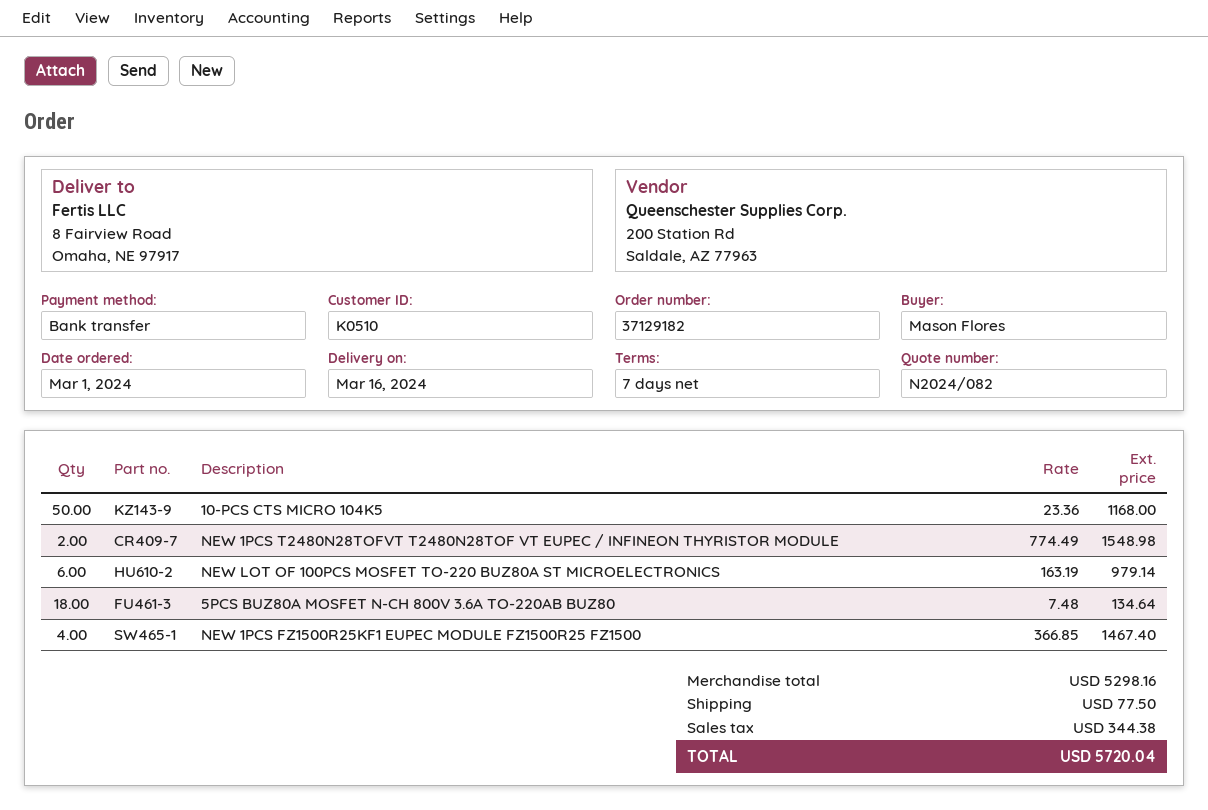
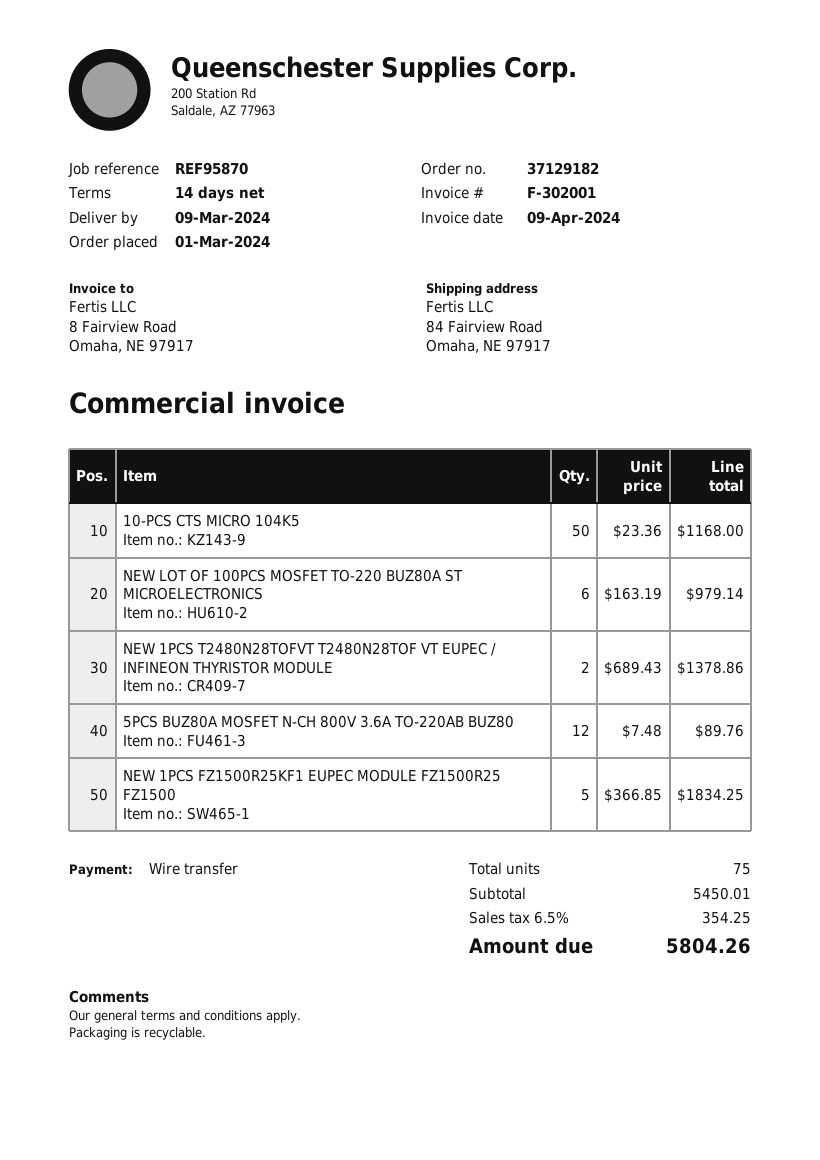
delivery date: 2024-03-16 -> 2024-03-09
payment terms: 7 days -> 14 days
ship to: 8 Fairview Road, Omaha, NE 97917 -> 84 Fairview Road, Omaha, NE 97917
NEW 1PCS T2480N28TOFVT T2480N28TOF VT EUPEC / INFINEON THYRISTOR MODULE: 2 x 774.49 = 1548.98 -> 2 x 689.43 = 1378.86
5PCS BUZ80A MOSFET N-CH 800V 3.6A TO-220AB BUZ80: 18 x 7.48 = 134.64 -> 12 x 7.48 = 89.76
NEW 1PCS FZ1500R25KF1 EUPEC MODULE FZ1500R25 FZ1500: 4 x 366.85 = 1467.40 -> 5 x 366.85 = 1834.25
subtotal: 5298.16 -> 5450.01
shipping: 77.50 -> none
tax: 344.38 -> 354.25
total: 5720.04 -> 5804.26

